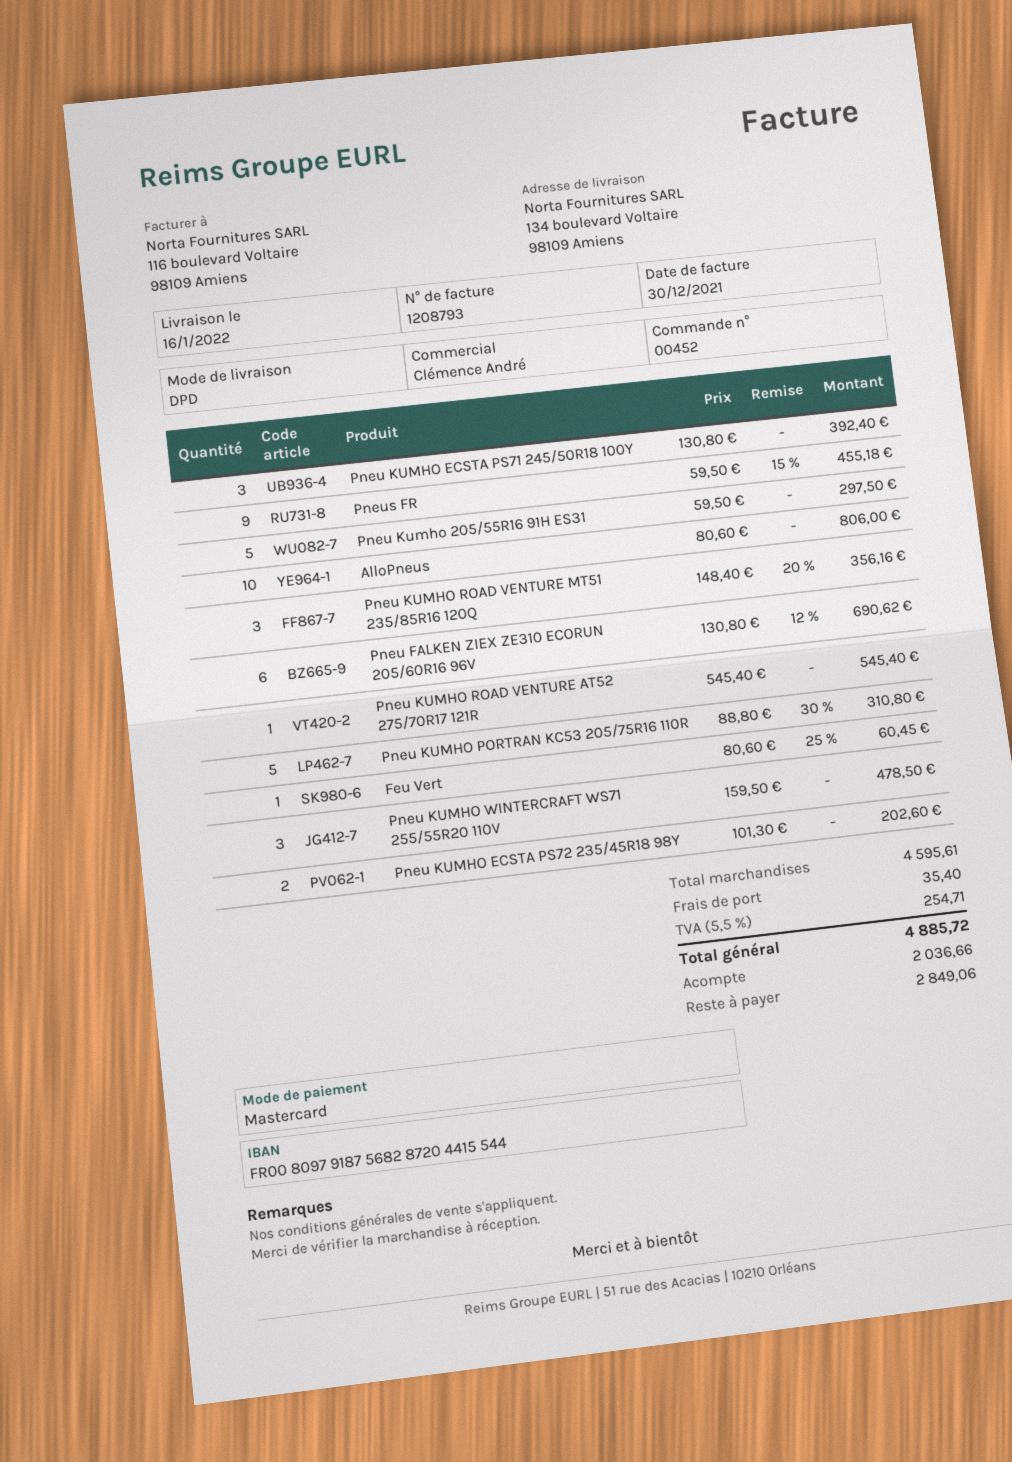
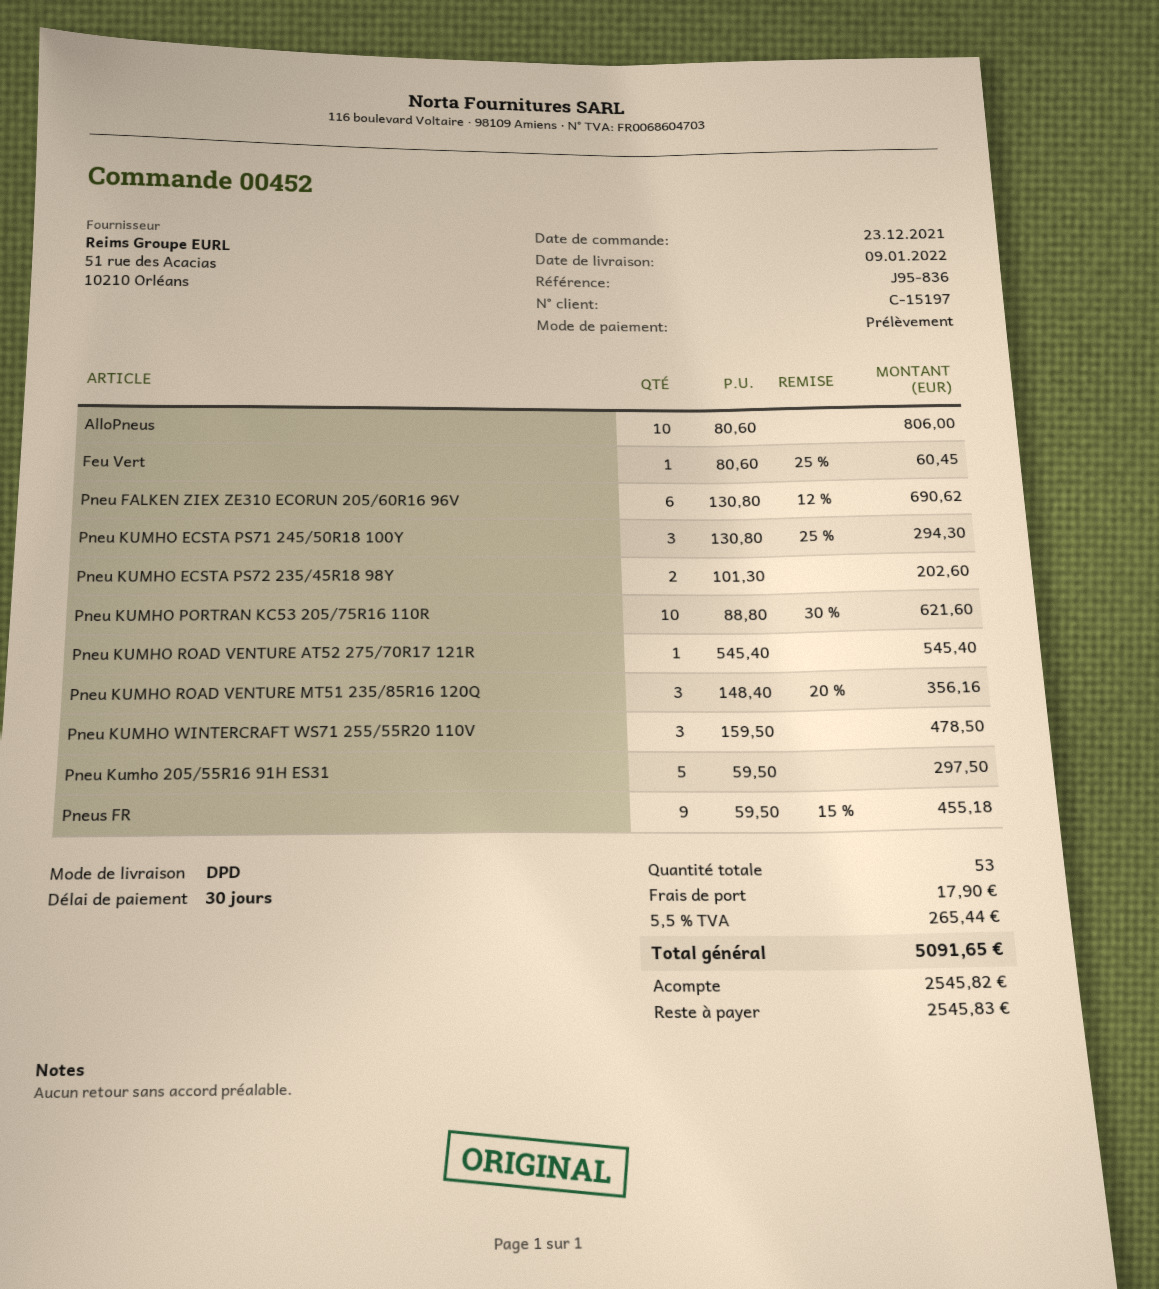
delivery date: 2022-01-16 -> 2022-01-09
payment method: Mastercard -> direct debit
Pneu KUMHO ECSTA PS71 245/50R18 100Y: 3 x 130.80 = 392.40 -> 3 x 130.80 - 25% = 294.30
Pneu KUMHO PORTRAN KC53 205/75R16 110R: 5 x 88.80 - 30% = 310.80 -> 10 x 88.80 - 30% = 621.60
shipping: 35.40 -> 17.90
tax: 5.5% = 254.71 -> 5.5% = 265.44
total: 4885.72 -> 5091.65
deposit: 2036.66 -> 2545.82
balance: 2849.06 -> 2545.83

